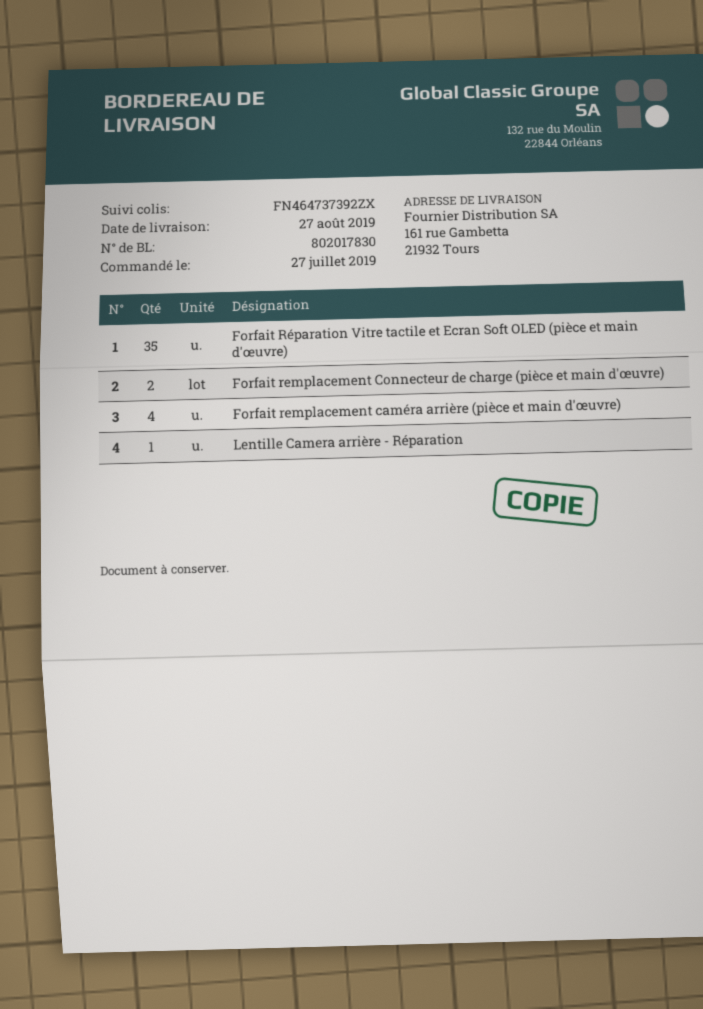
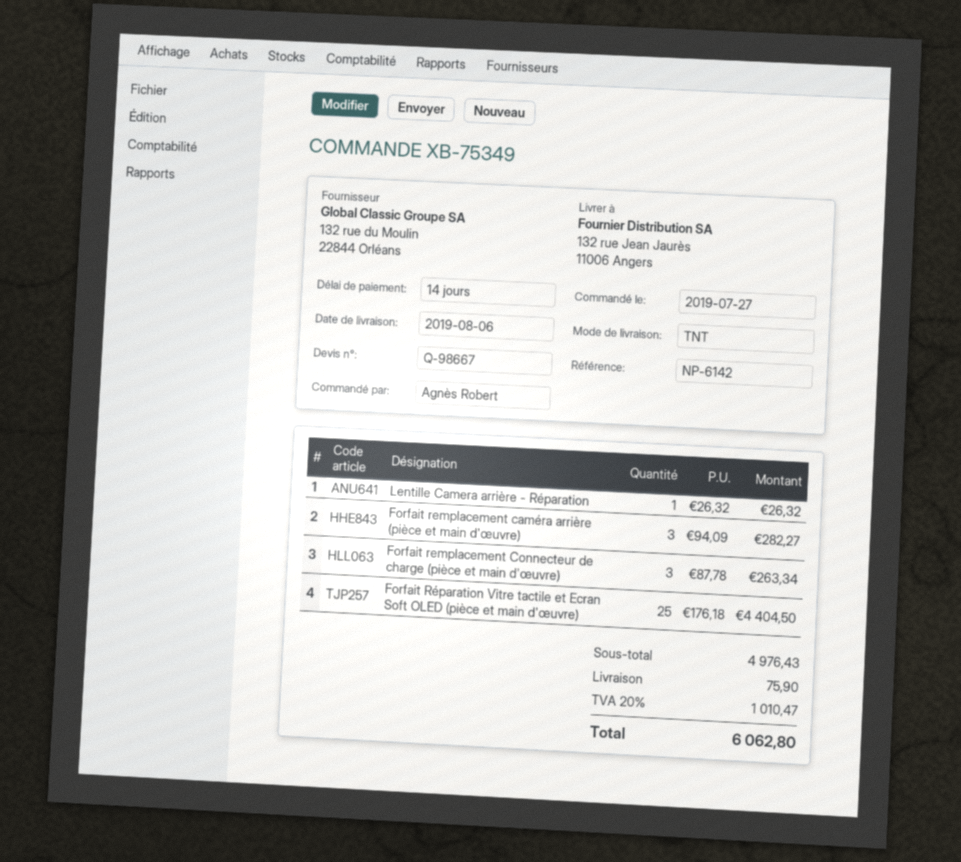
delivery date: 2019-08-27 -> 2019-08-06
ship to: 161 rue Gambetta, 21932 Tours -> 132 rue Jean Jaurès, 11006 Angers
Forfait Réparation Vitre tactile et Ecran Soft OLED (pièce et main d'œuvre): 35 -> 25
Forfait remplacement Connecteur de charge (pièce et main d'œuvre): 2 -> 3
Forfait remplacement caméra arrière (pièce et main d'œuvre): 4 -> 3

